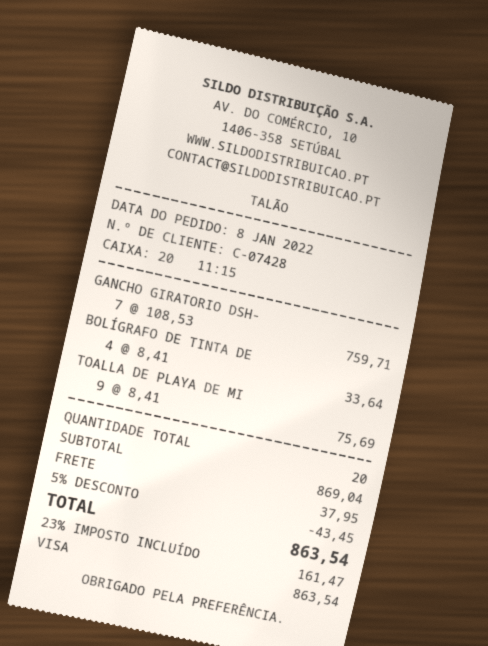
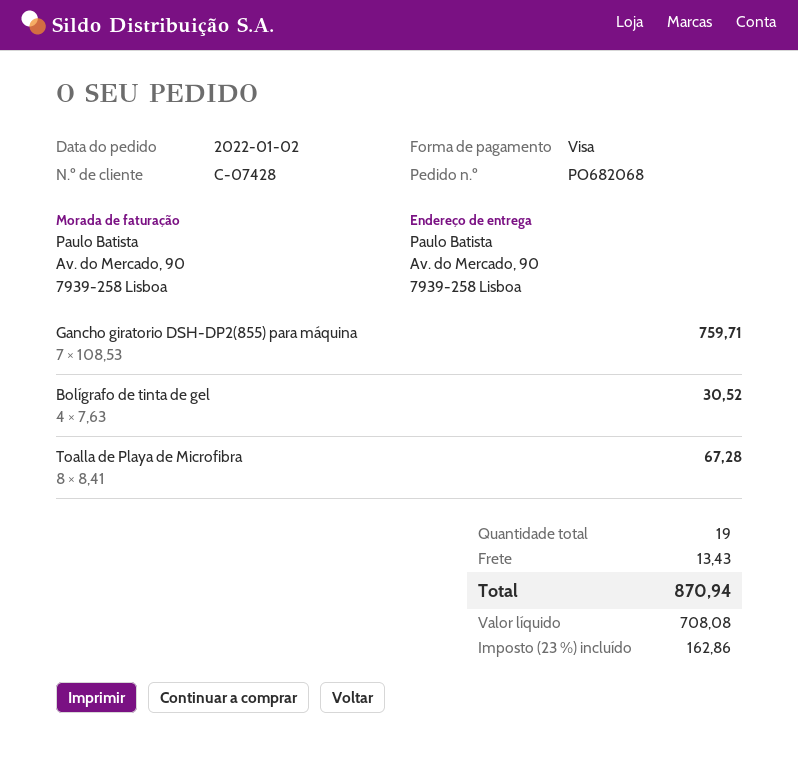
order date: 2022-01-08 -> 2022-01-02
BOLÍGRAFO DE TINTA DE: 4 x 8.41 = 33.64 -> 4 x 7.63 = 30.52
TOALLA DE PLAYA DE MI: 9 x 8.41 = 75.69 -> 8 x 8.41 = 67.28
total quantity: 20 -> 19
discount: 5% = 43.45 -> none
shipping: 37.95 -> 13.43
tax: 23% = 161.47 -> 23% = 162.86
total: 863.54 -> 870.94

